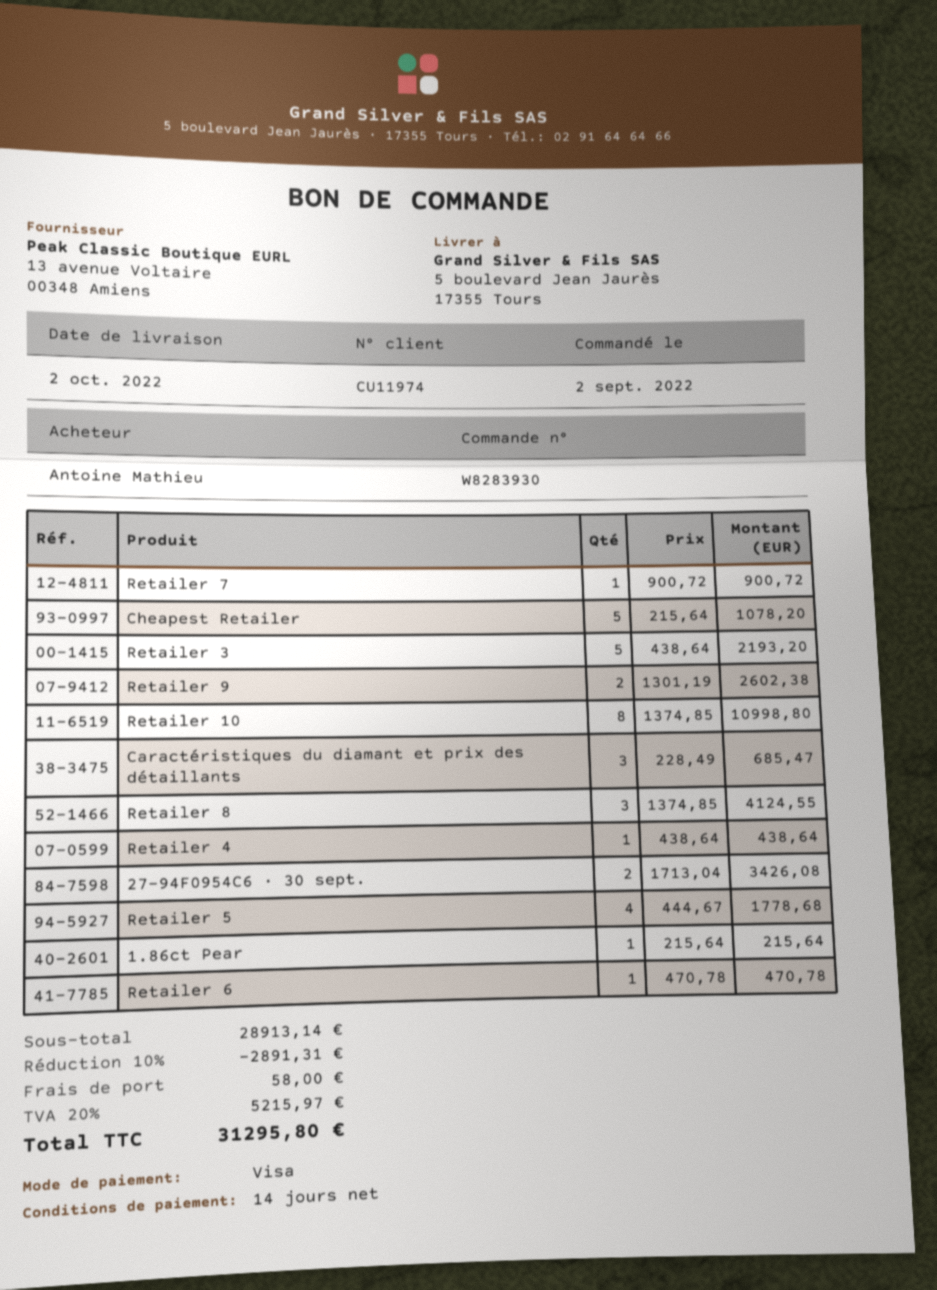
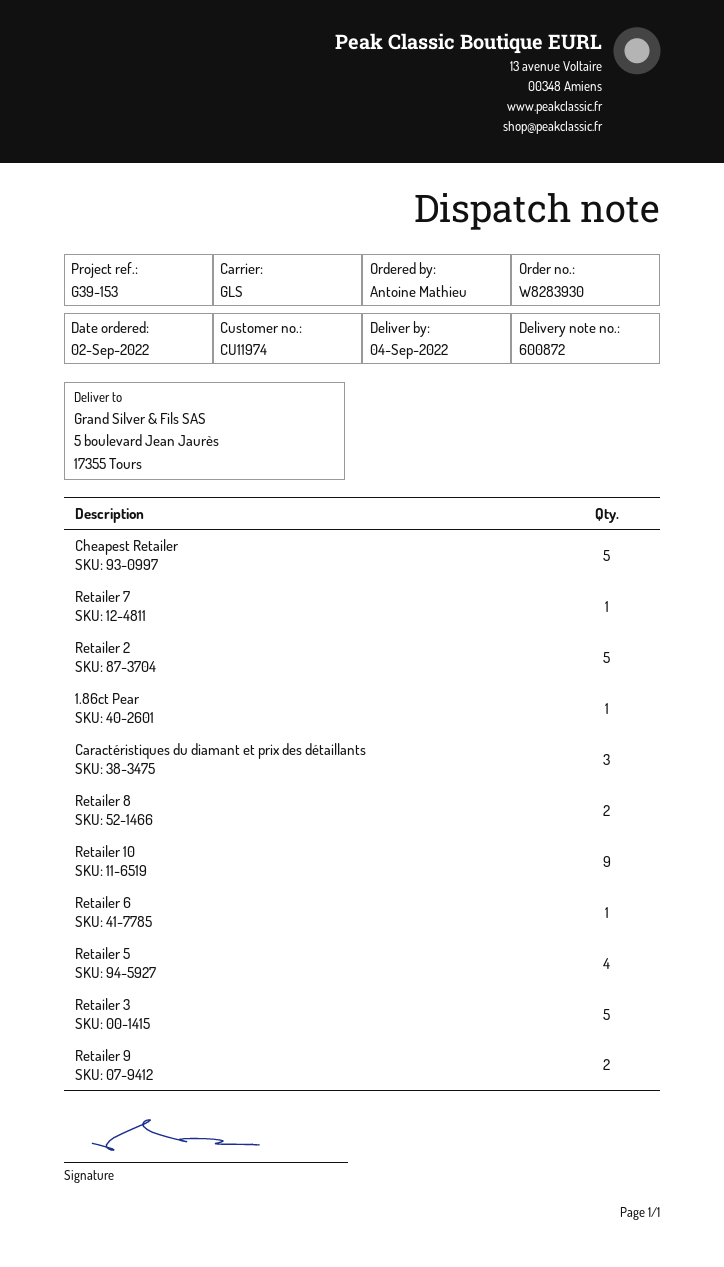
delivery date: 2022-10-02 -> 2022-09-04
Retailer 10: 8 -> 9
Retailer 8: 3 -> 2
Retailer 4: 1 -> none
27-94F0954C6 · 30 sept.: 2 -> none
Retailer 2: none -> 5

